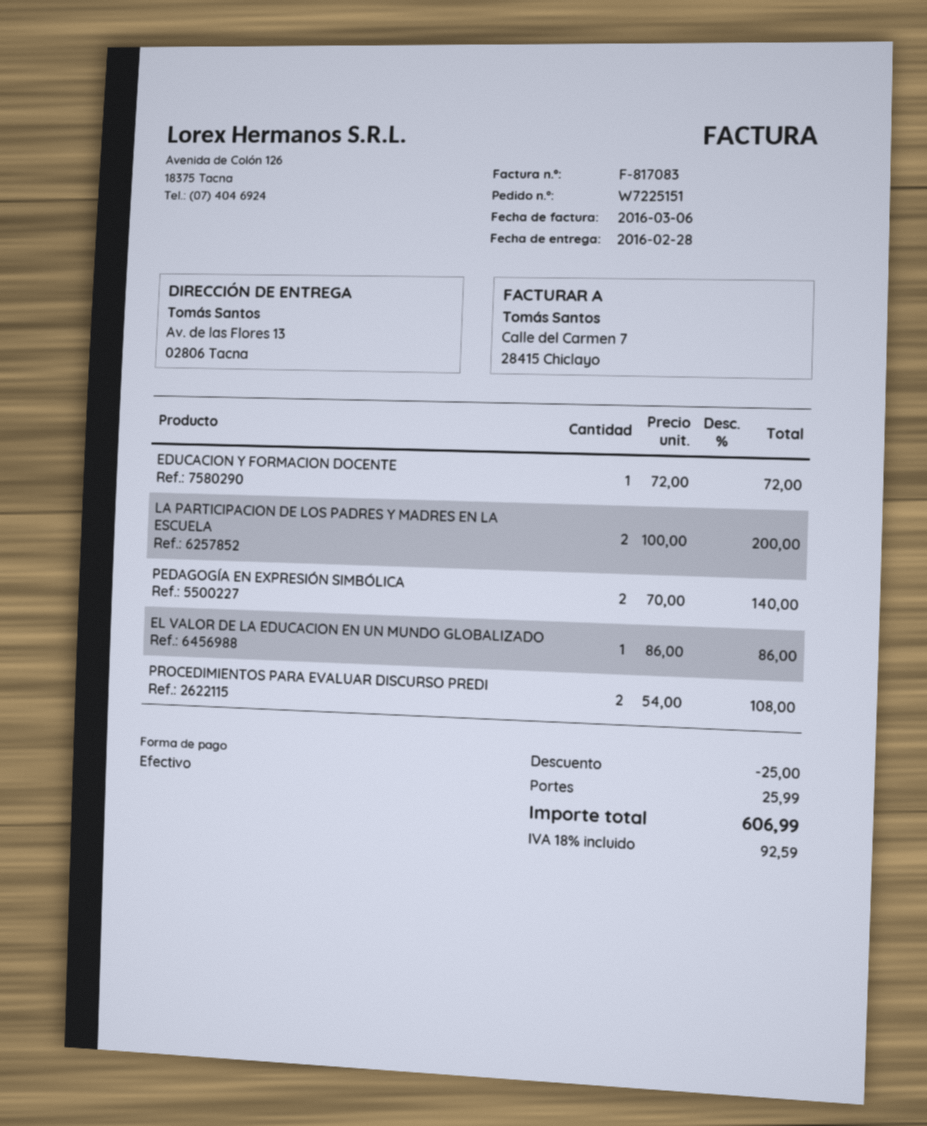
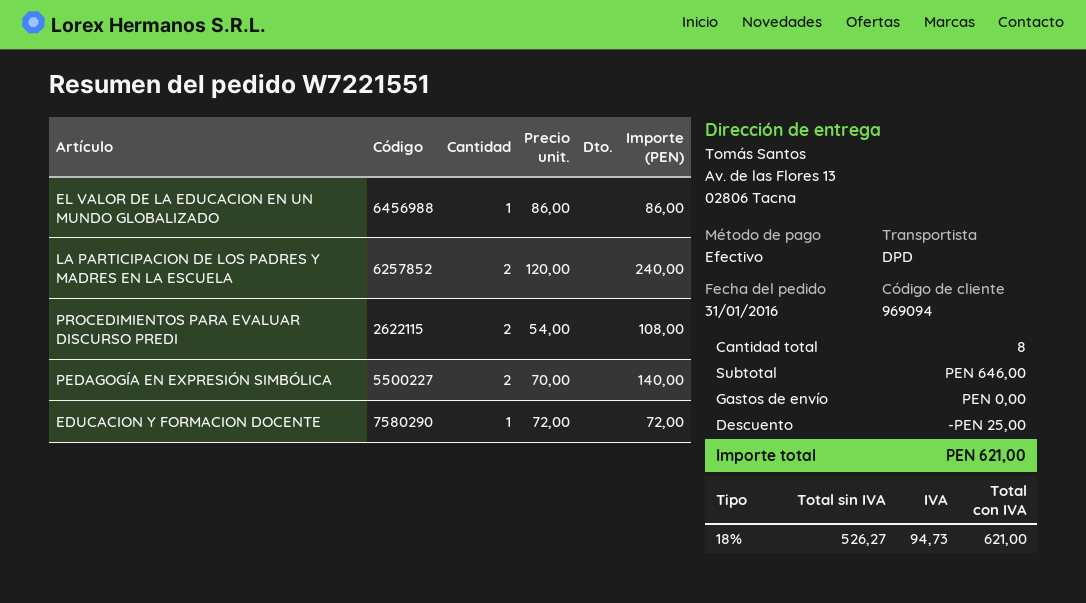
order number: W7225151 -> W7221551
LA PARTICIPACION DE LOS PADRES Y MADRES EN LA ESCUELA: 2 x 100.00 = 200.00 -> 2 x 120.00 = 240.00
shipping: 25.99 -> 0.00
tax: 18% = 92.59 -> 18% = 94.73
total: 606.99 -> 621.00

